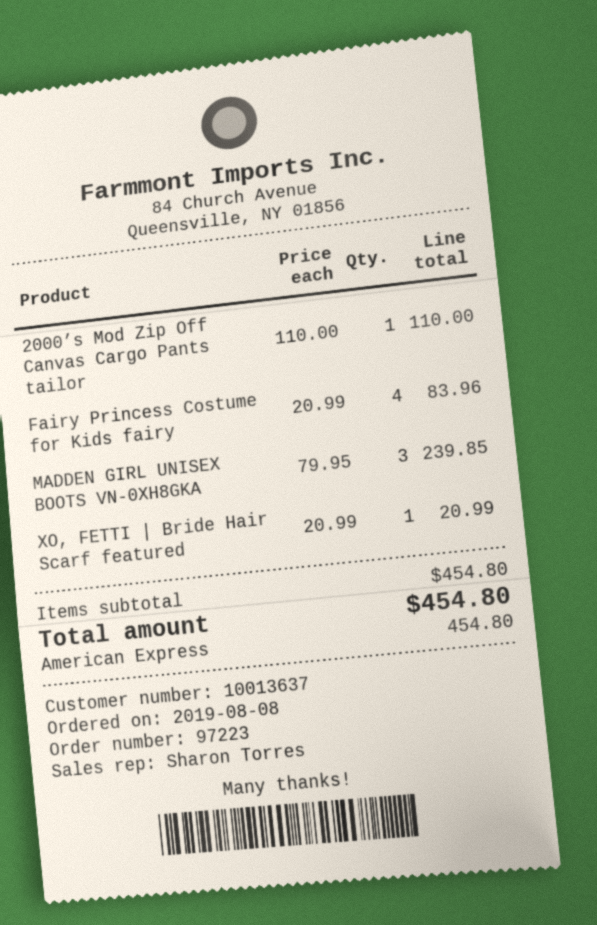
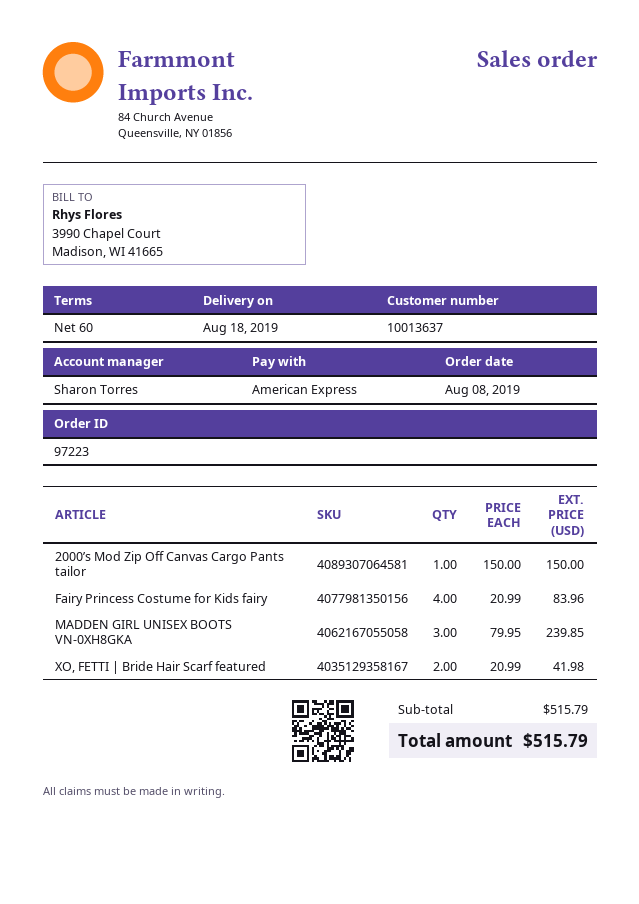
2000’s Mod Zip Off Canvas Cargo Pants tailor: 1 x 110.00 = 110.00 -> 1 x 150.00 = 150.00
XO, FETTI | Bride Hair Scarf featured: 1 x 20.99 = 20.99 -> 2 x 20.99 = 41.98
subtotal: 454.80 -> 515.79
total: 454.80 -> 515.79

